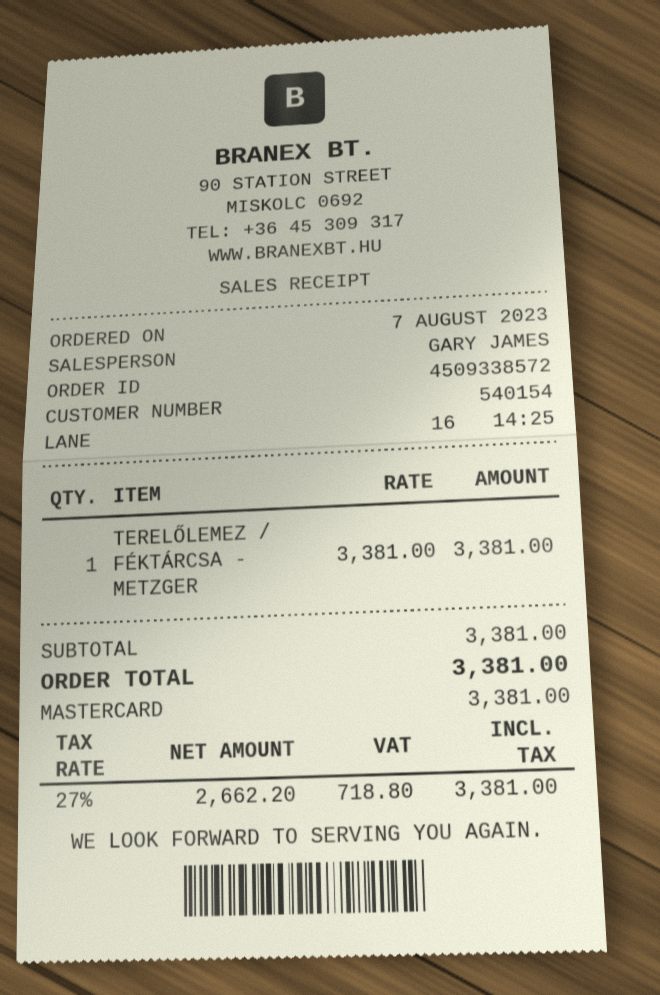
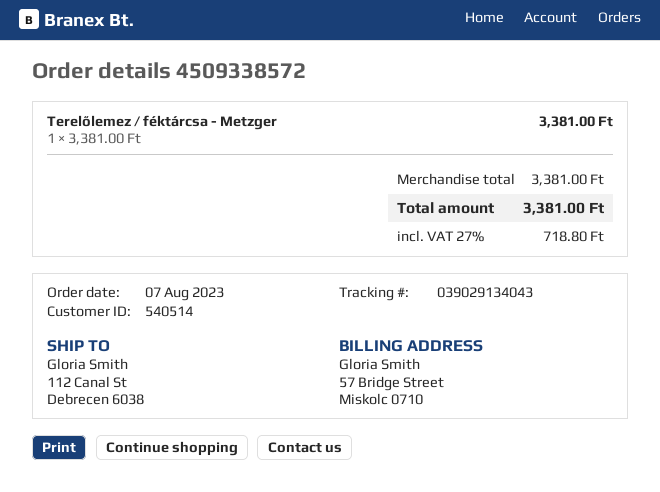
customer number: 540154 -> 540514

